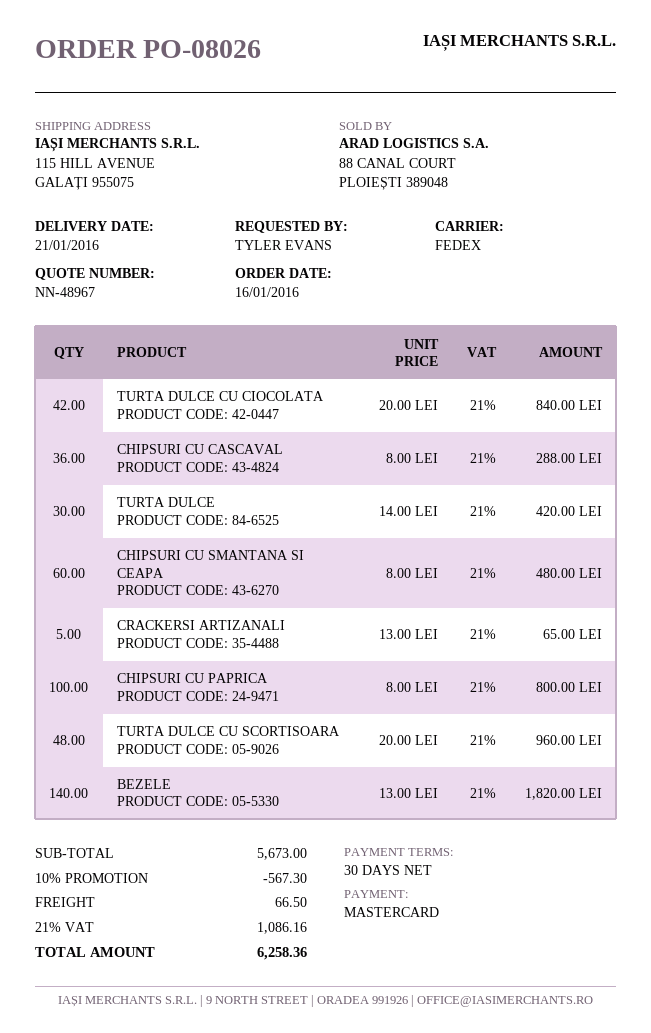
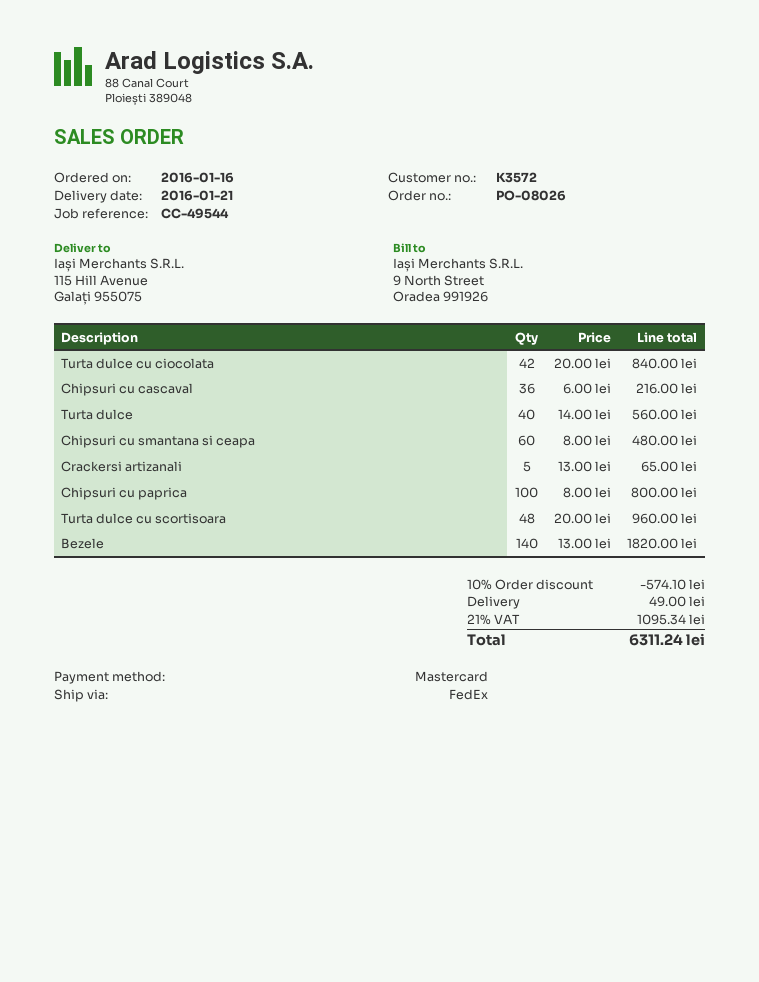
CHIPSURI CU CASCAVAL: 36 x 8.00 = 288.00 -> 36 x 6.00 = 216.00
TURTA DULCE: 30 x 14.00 = 420.00 -> 40 x 14.00 = 560.00
discount: 10% = 567.30 -> 10% = 574.10
shipping: 66.50 -> 49.00
tax: 21% = 1086.16 -> 21% = 1095.34
total: 6258.36 -> 6311.24

